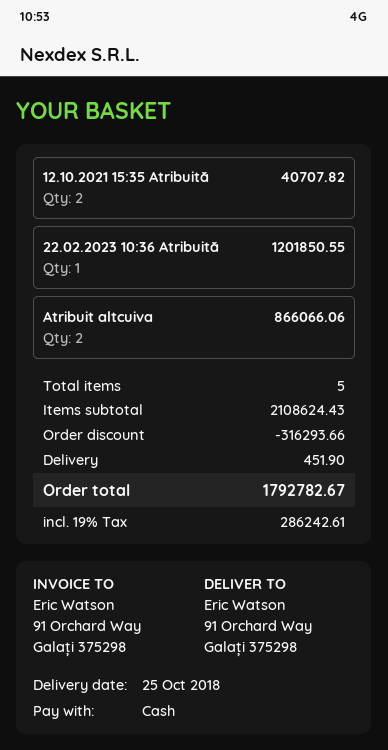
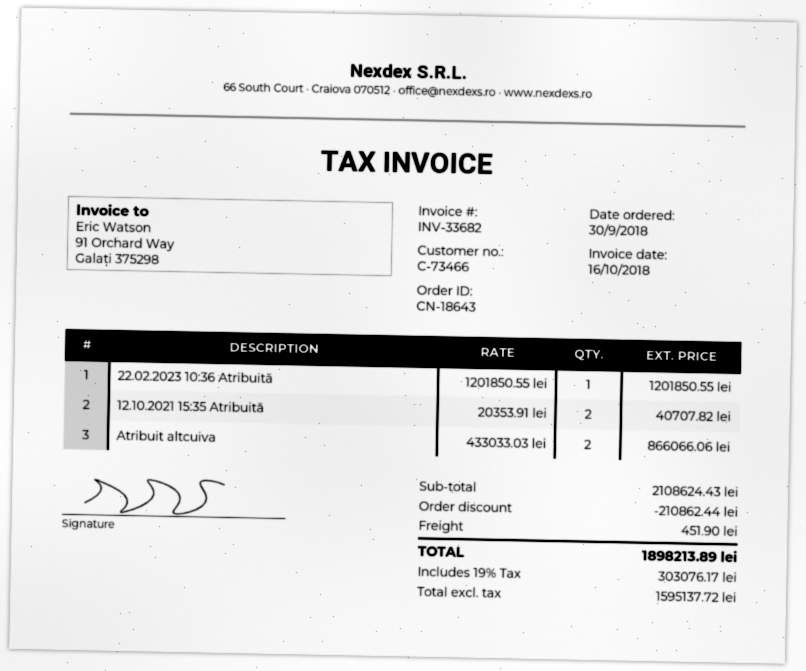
discount: 316293.66 -> 210862.44
tax: 19% = 286242.61 -> 19% = 303076.17
total: 1792782.67 -> 1898213.89

